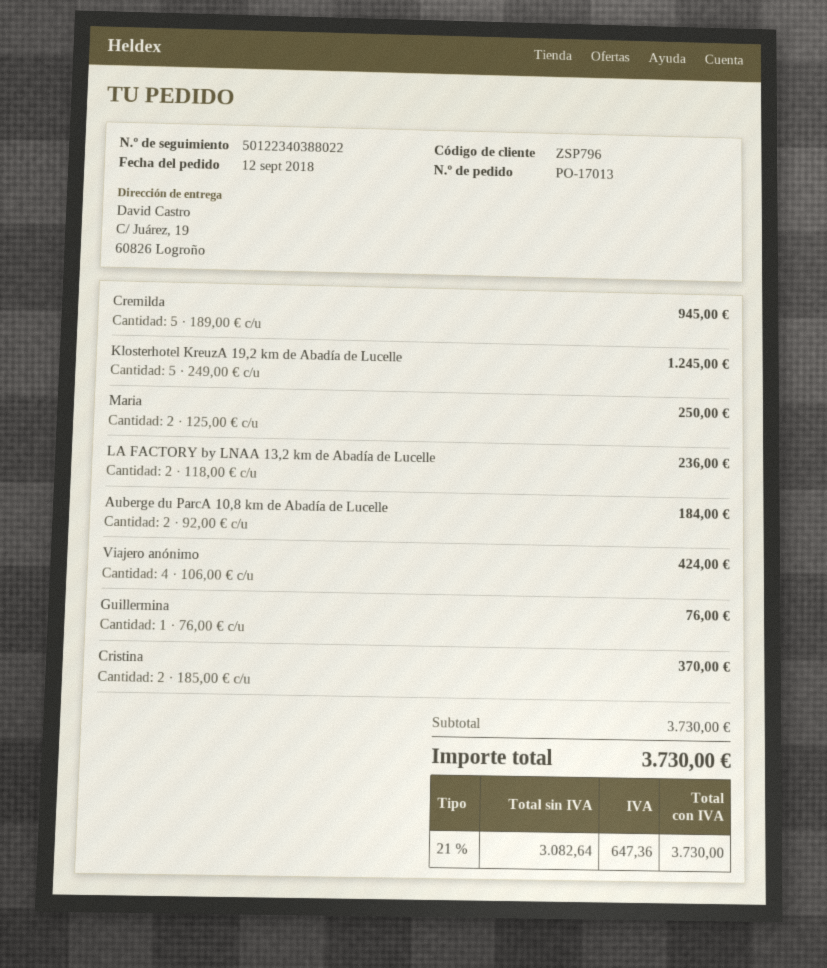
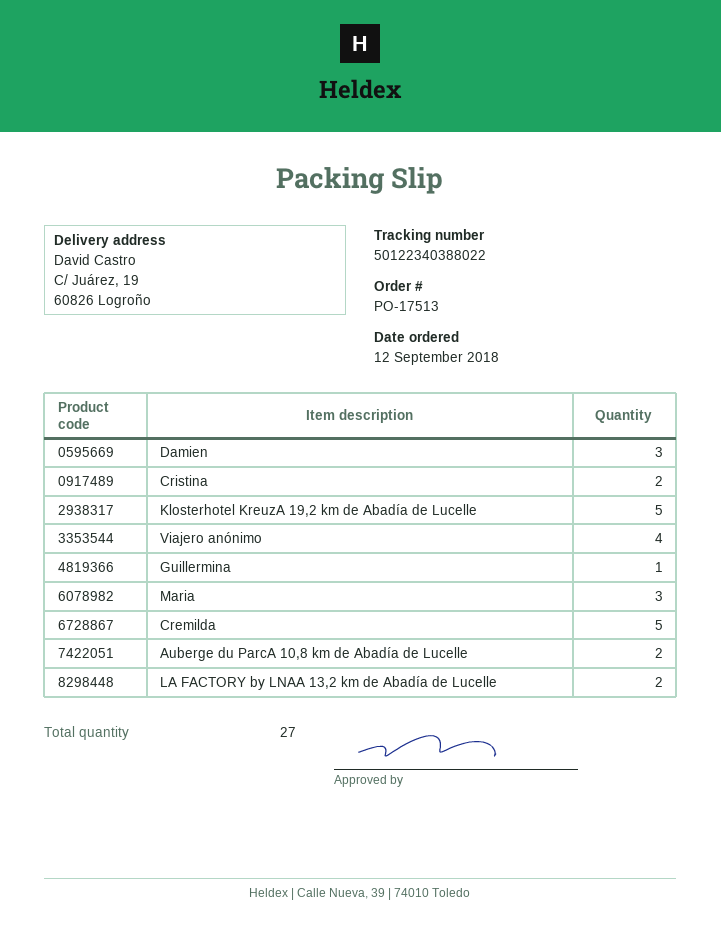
order number: PO-17013 -> PO-17513
Maria: 2 -> 3
Damien: none -> 3

